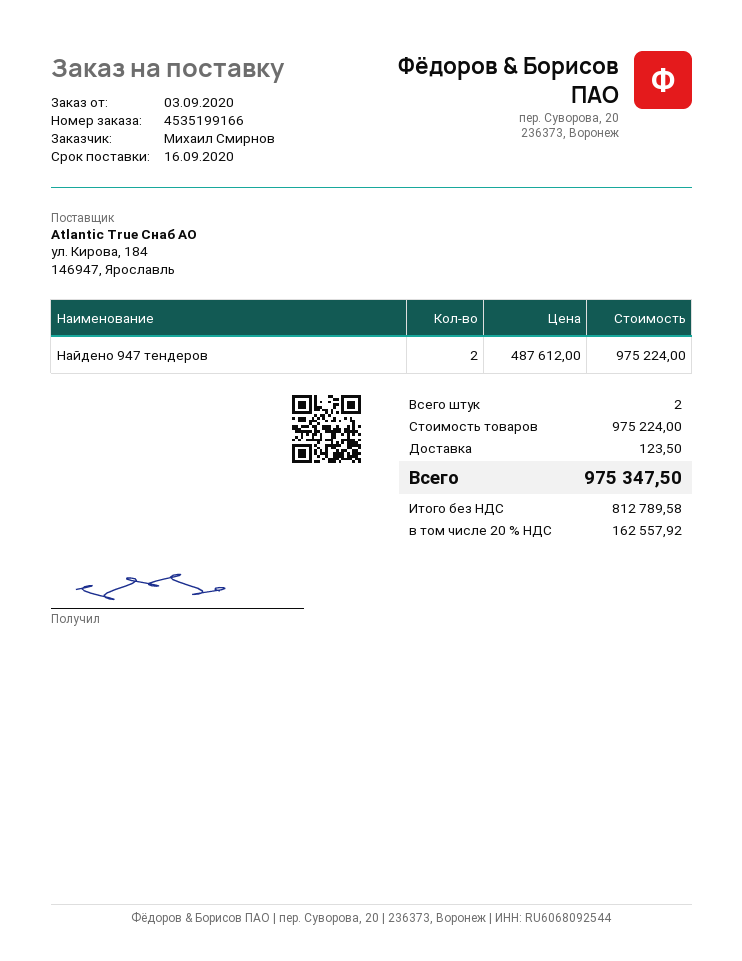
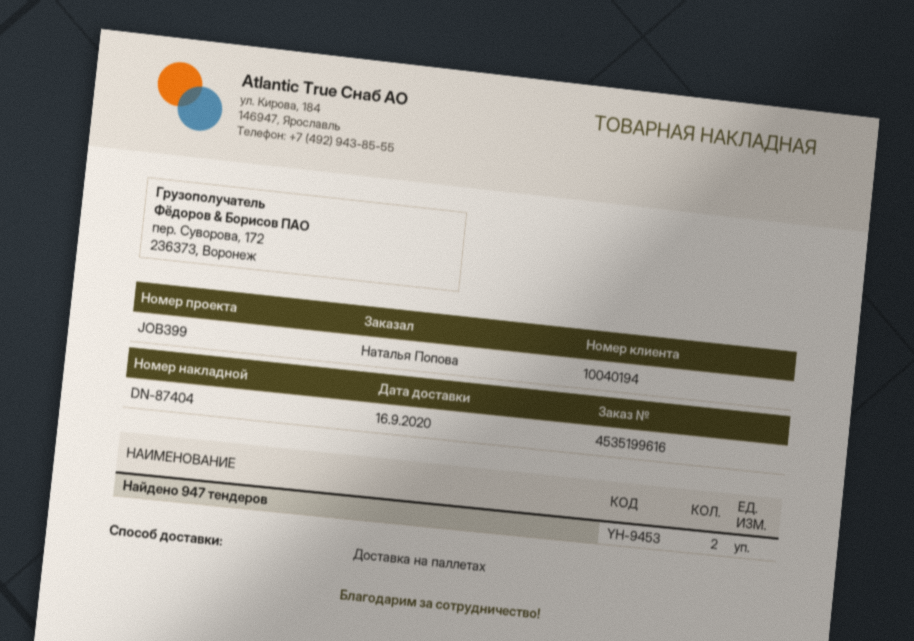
order number: 4535199166 -> 4535199616
ordered by: Михаил Смирнов -> Наталья Попова

